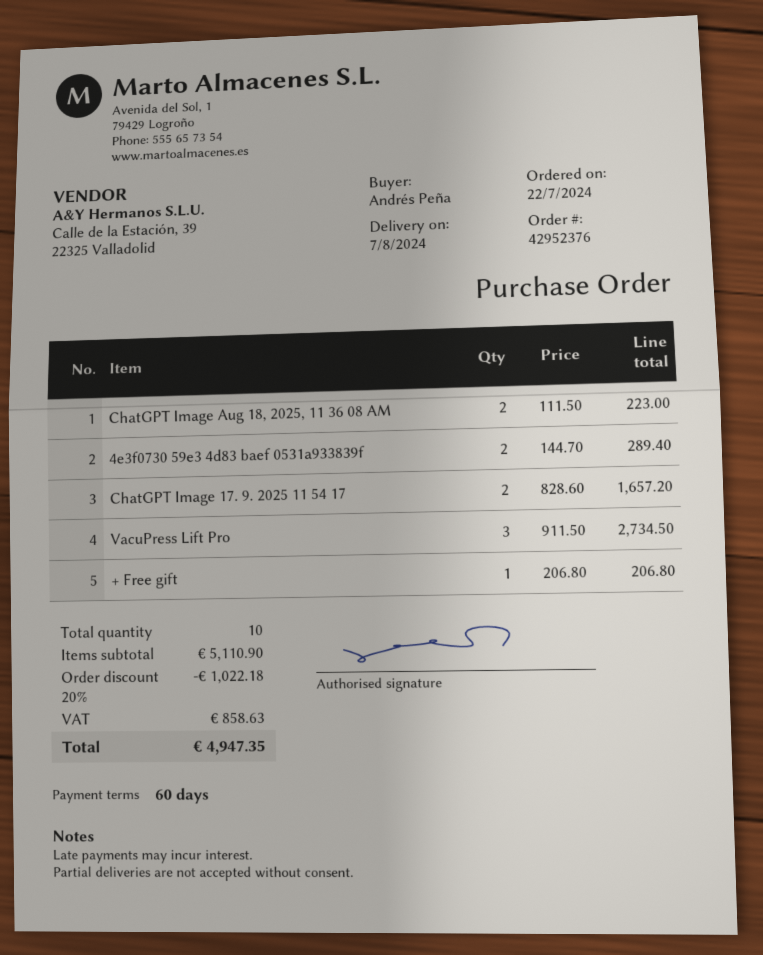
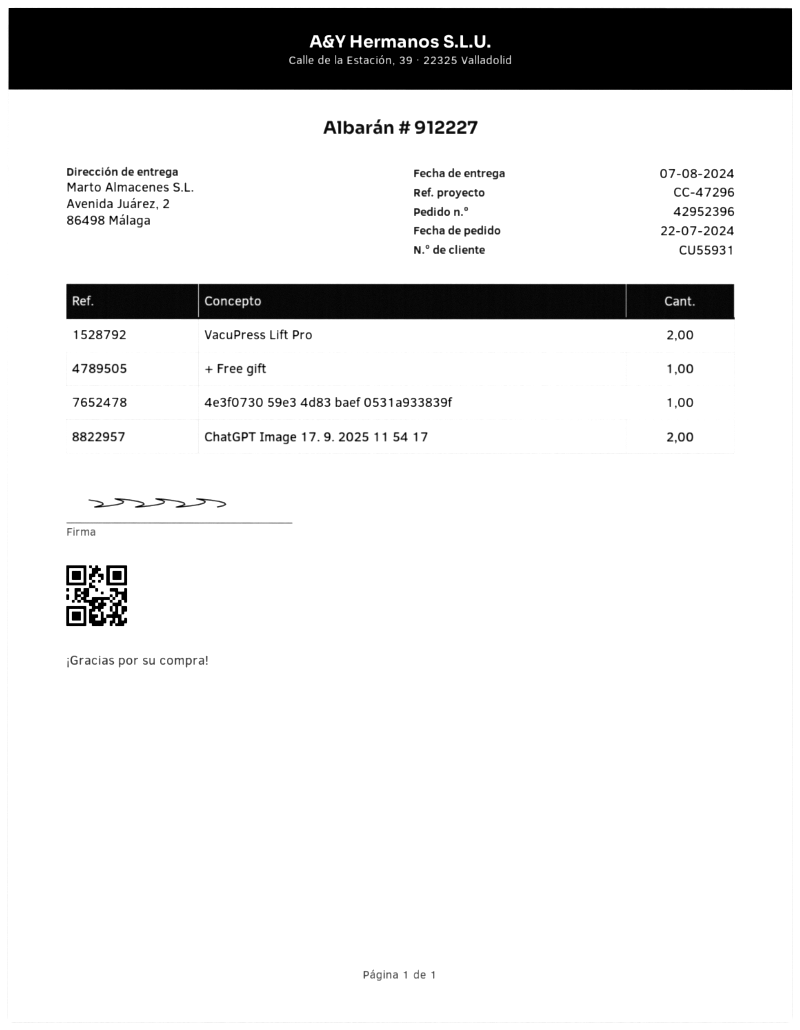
order number: 42952376 -> 42952396
ChatGPT Image Aug 18, 2025, 11 36 08 AM: 2 -> none
4e3f0730 59e3 4d83 baef 0531a933839f: 2 -> 1
VacuPress Lift Pro: 3 -> 2

